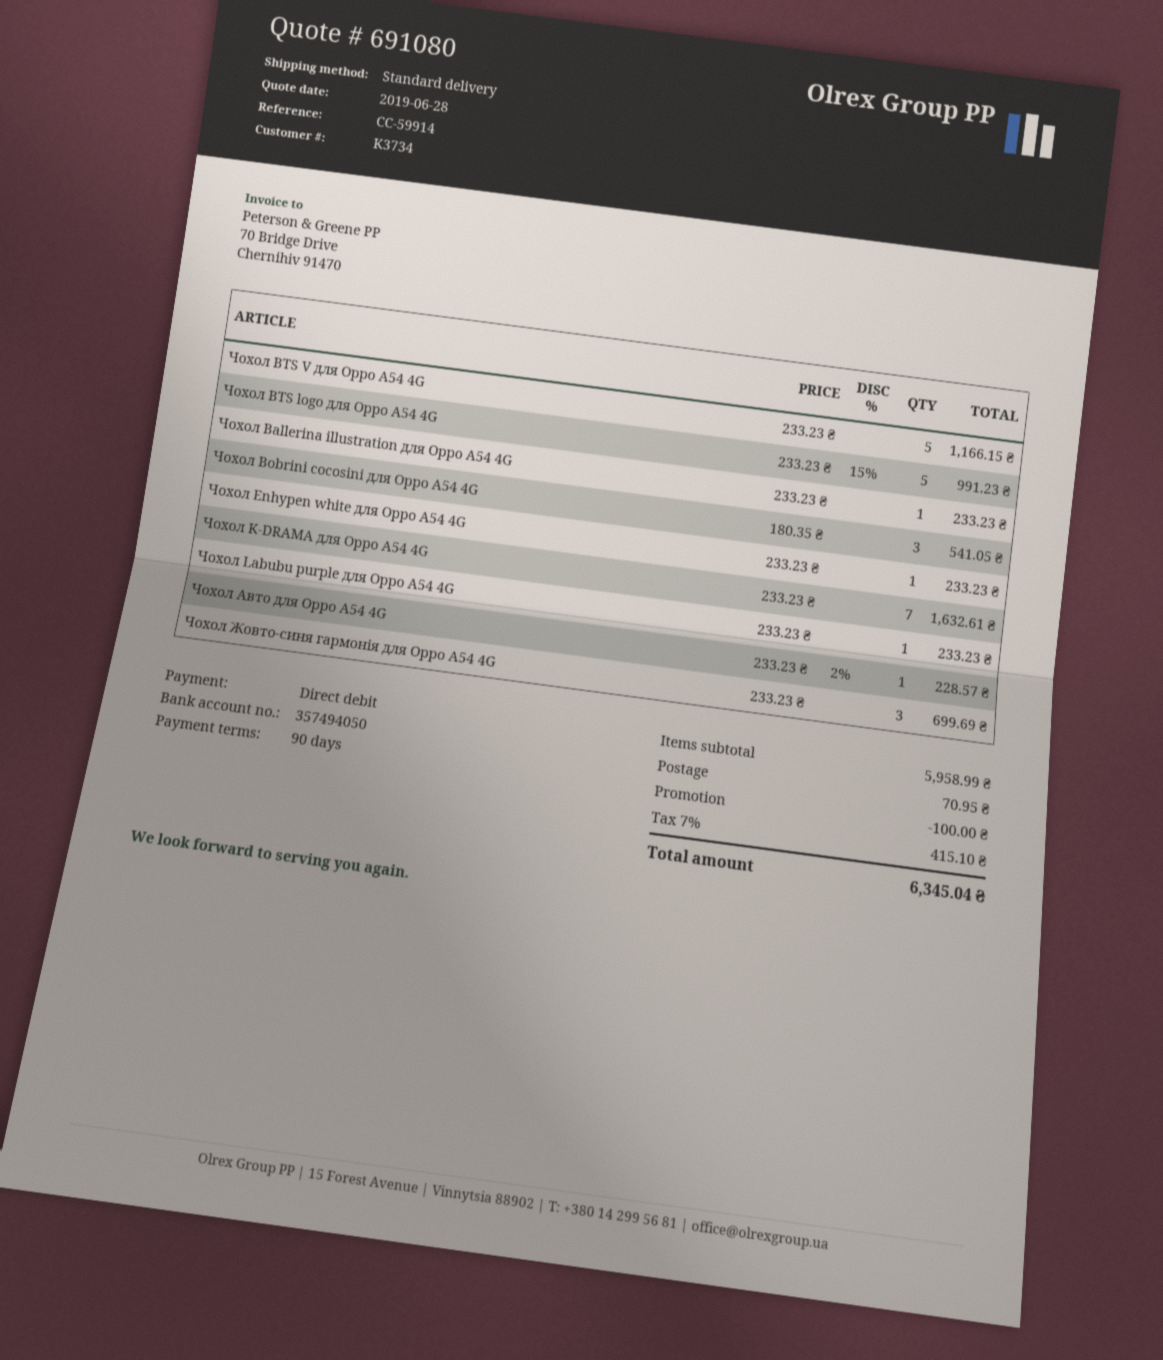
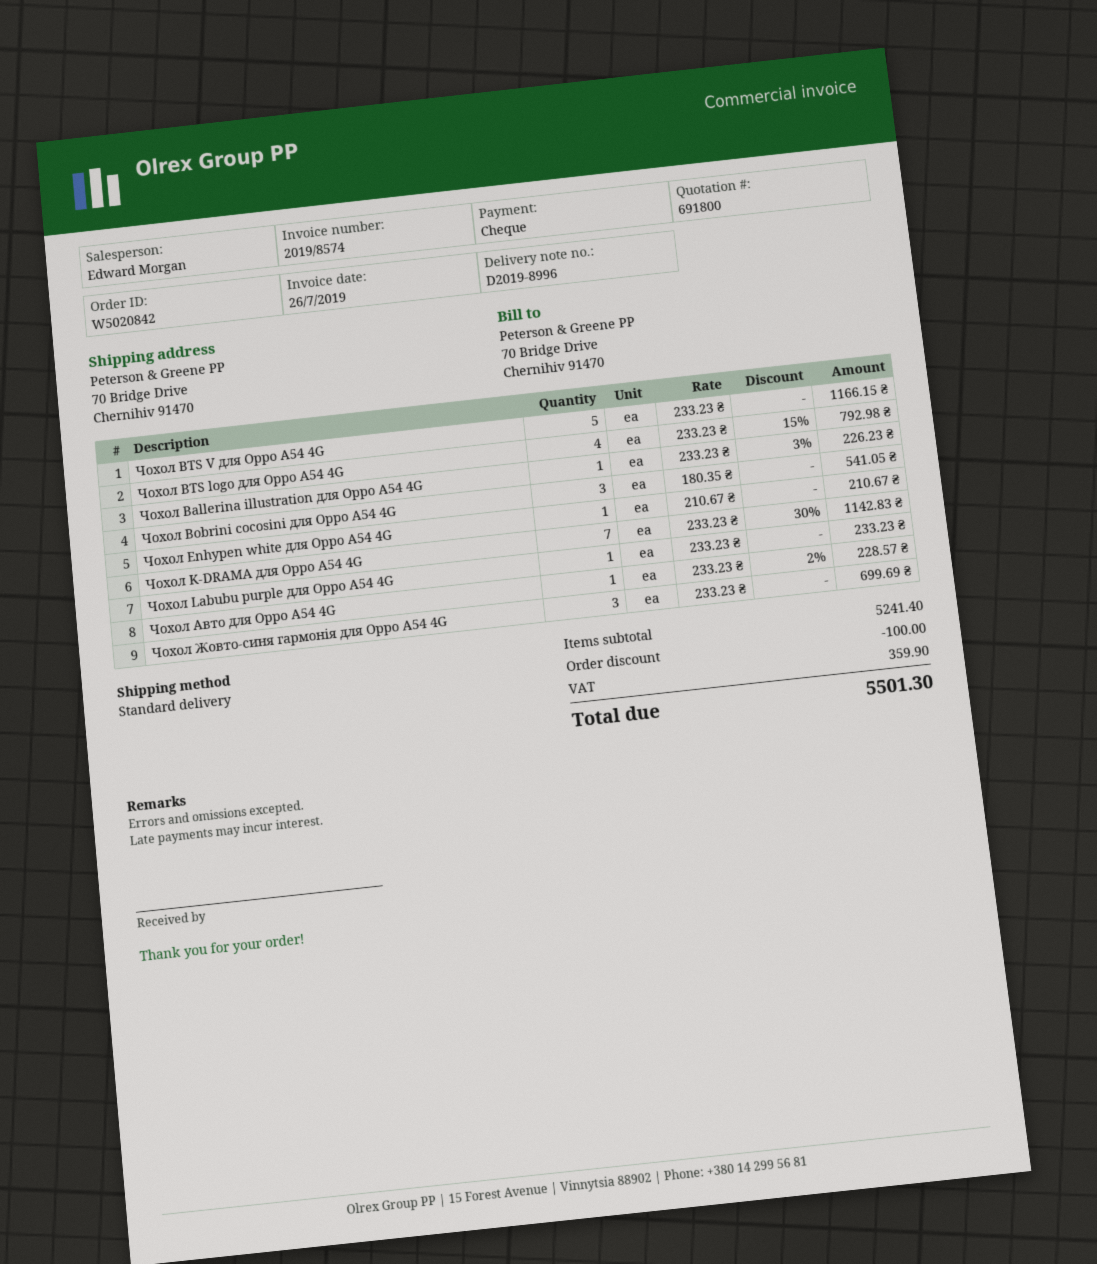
quote number: 691080 -> 691800
payment method: direct debit -> cheque
Чохол BTS logo для Oppo A54 4G: 5 x 233.23 - 15% = 991.23 -> 4 x 233.23 - 15% = 792.98
Чохол Ballerina illustration для Oppo A54 4G: 1 x 233.23 = 233.23 -> 1 x 233.23 - 3% = 226.23
Чохол Enhypen white для Oppo A54 4G: 1 x 233.23 = 233.23 -> 1 x 210.67 = 210.67
Чохол K-DRAMA для Oppo A54 4G: 7 x 233.23 = 1632.61 -> 7 x 233.23 - 30% = 1142.83
subtotal: 5958.99 -> 5241.40
shipping: 70.95 -> none
tax: 415.10 -> 359.90
total: 6345.04 -> 5501.30

